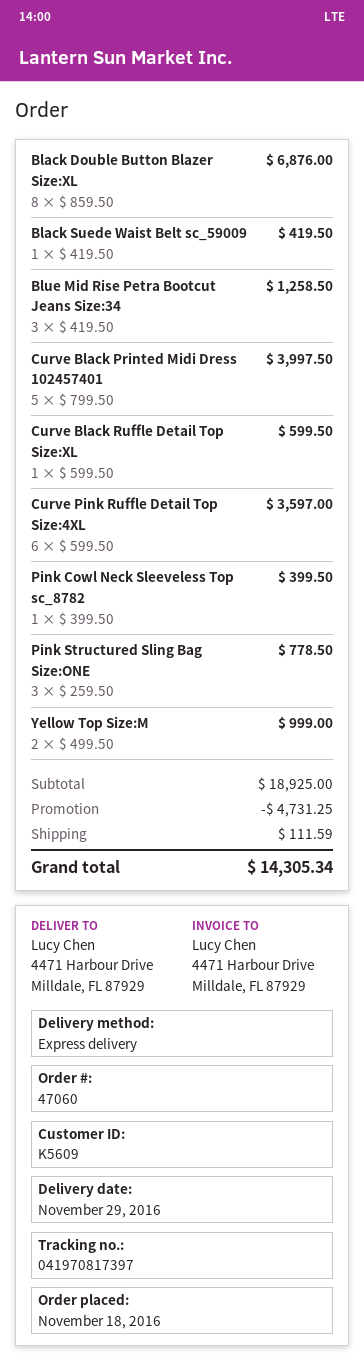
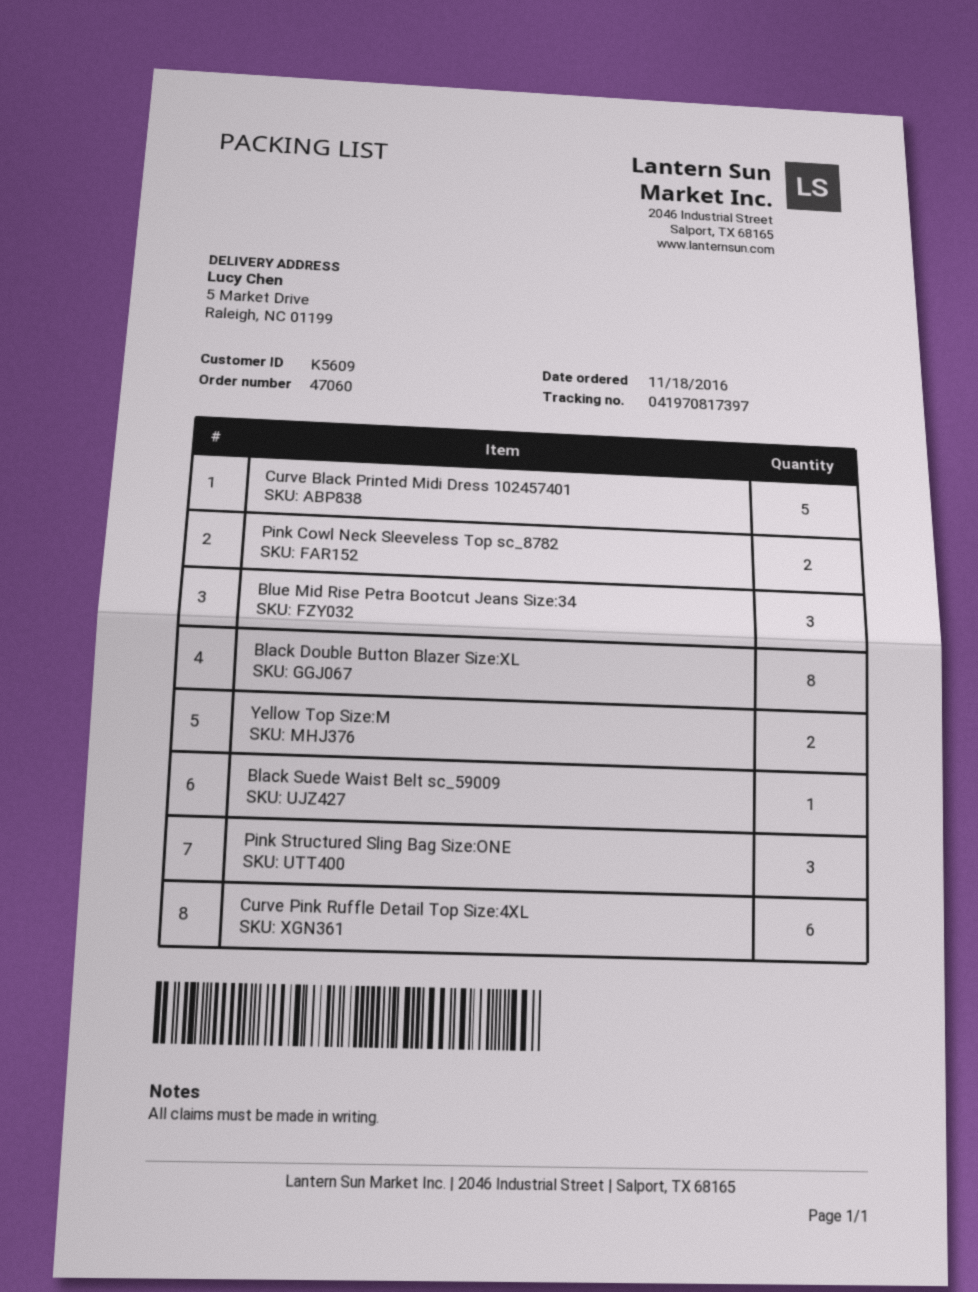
ship to: 4471 Harbour Drive, Milldale, FL 87929 -> 5 Market Drive, Raleigh, NC 01199
Curve Black Ruffle Detail Top Size:XL: 1 -> none
Pink Cowl Neck Sleeveless Top sc_8782: 1 -> 2

